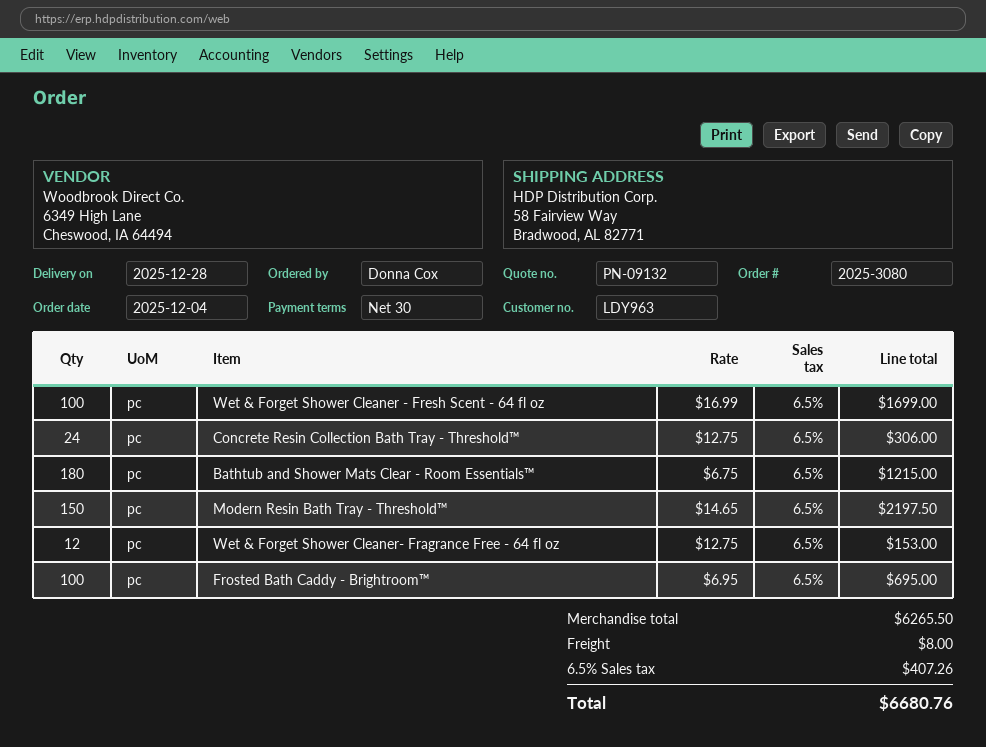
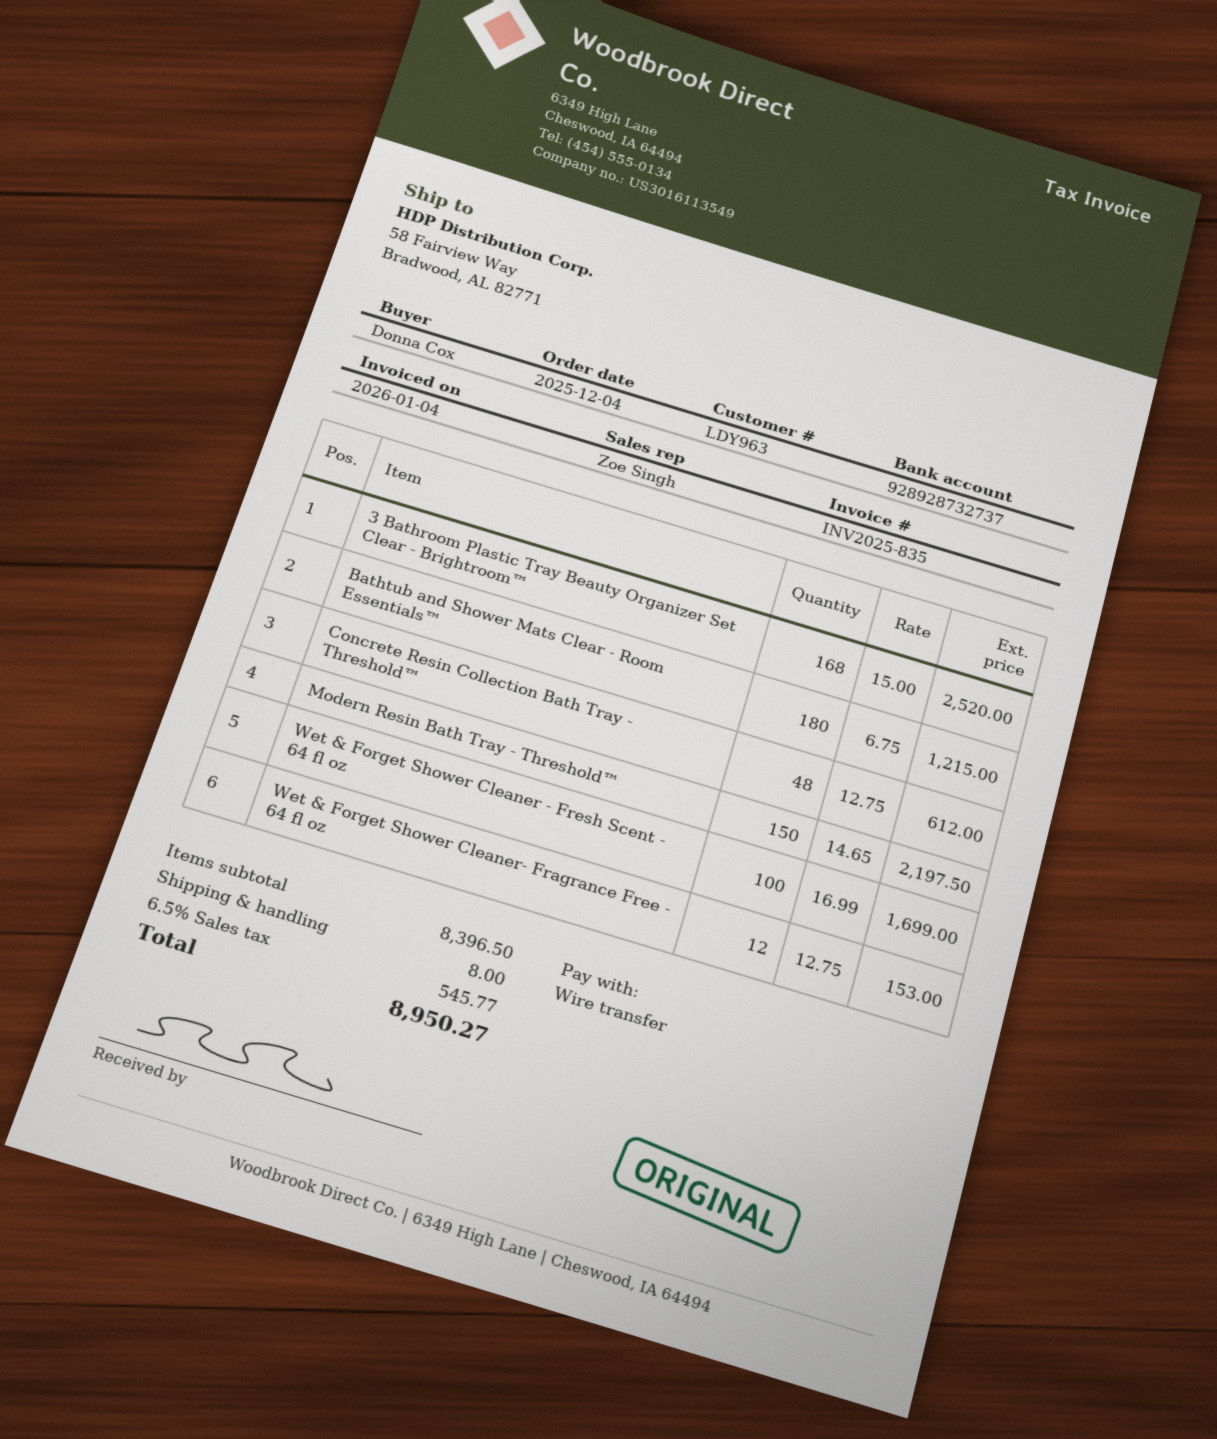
Concrete Resin Collection Bath Tray - Threshold™: 24 x 12.75 = 306.00 -> 48 x 12.75 = 612.00
Frosted Bath Caddy - Brightroom™: 100 x 6.95 = 695.00 -> none
3 Bathroom Plastic Tray Beauty Organizer Set Clear - Brightroom™: none -> 168 x 15.00 = 2520.00
subtotal: 6265.50 -> 8396.50
tax: 6.5% = 407.26 -> 6.5% = 545.77
total: 6680.76 -> 8950.27

